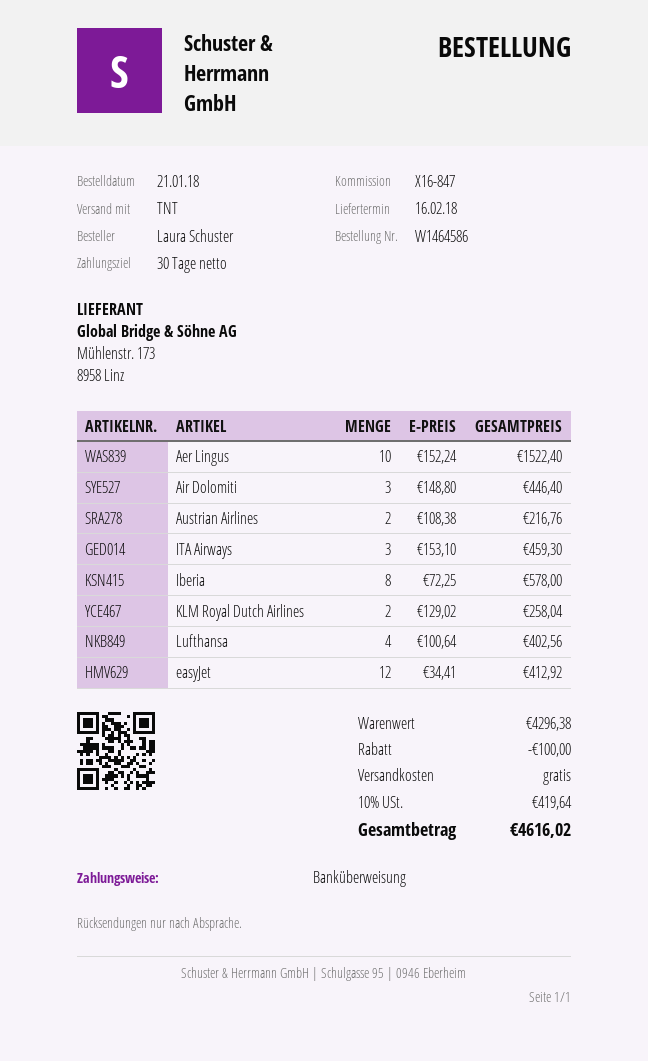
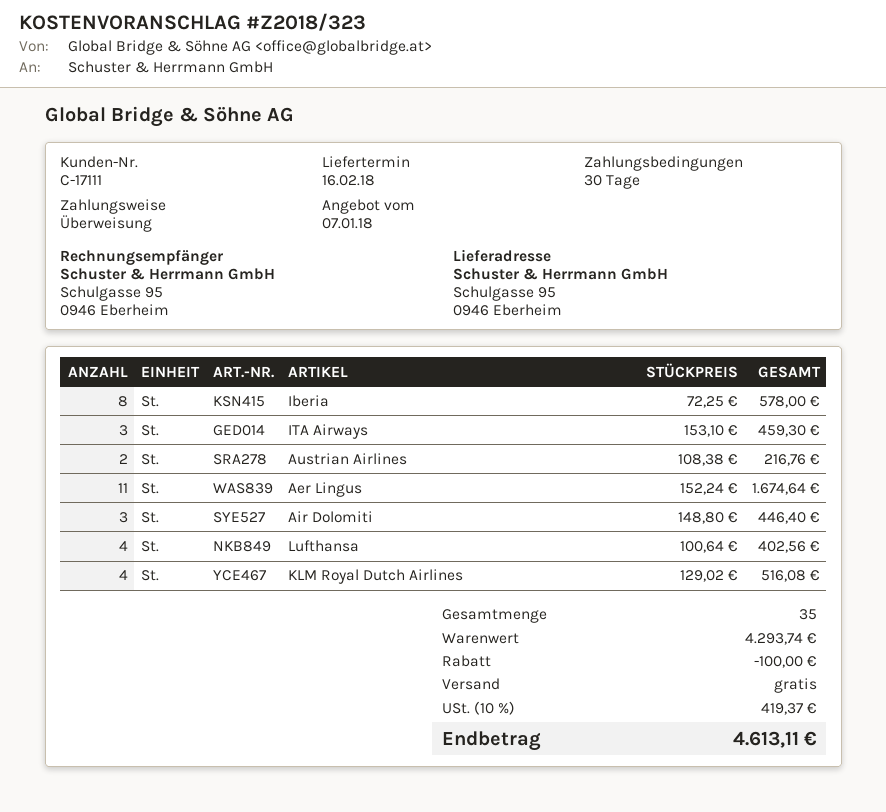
Aer Lingus: 10 x 152.24 = 1522.40 -> 11 x 152.24 = 1674.64
KLM Royal Dutch Airlines: 2 x 129.02 = 258.04 -> 4 x 129.02 = 516.08
easyJet: 12 x 34.41 = 412.92 -> none
subtotal: 4296.38 -> 4293.74
tax: 10% = 419.64 -> 10% = 419.37
total: 4616.02 -> 4613.11

